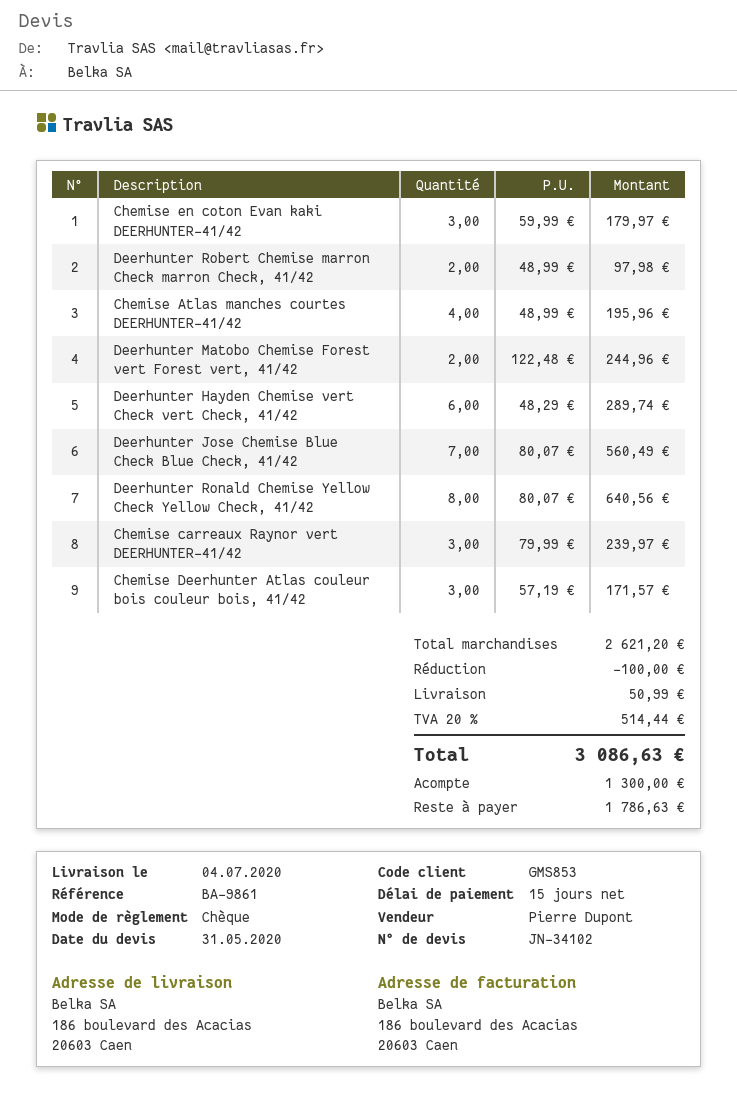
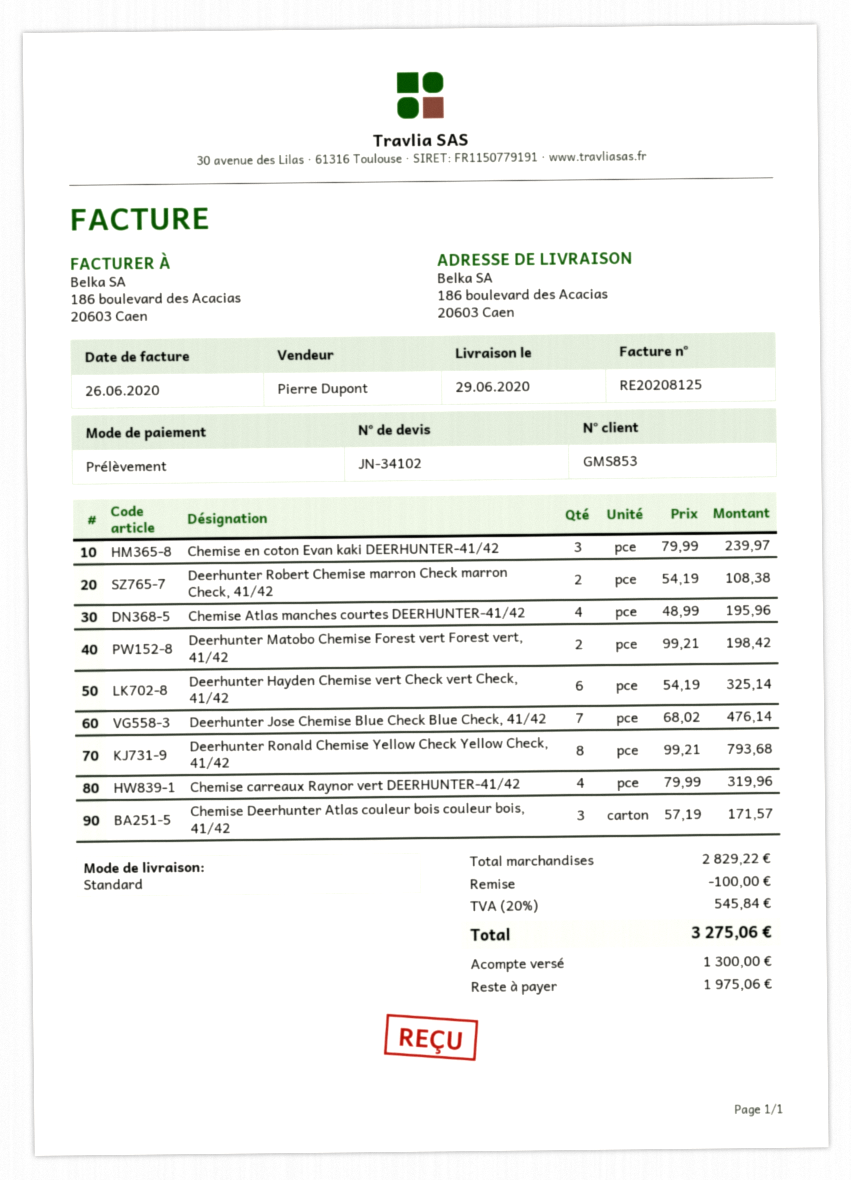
delivery date: 2020-07-04 -> 2020-06-29
payment method: cheque -> direct debit
Chemise en coton Evan kaki DEERHUNTER-41/42: 3 x 59.99 = 179.97 -> 3 x 79.99 = 239.97
Deerhunter Robert Chemise marron Check marron Check, 41/42: 2 x 48.99 = 97.98 -> 2 x 54.19 = 108.38
Deerhunter Matobo Chemise Forest vert Forest vert, 41/42: 2 x 122.48 = 244.96 -> 2 x 99.21 = 198.42
Deerhunter Hayden Chemise vert Check vert Check, 41/42: 6 x 48.29 = 289.74 -> 6 x 54.19 = 325.14
Deerhunter Jose Chemise Blue Check Blue Check, 41/42: 7 x 80.07 = 560.49 -> 7 x 68.02 = 476.14
Deerhunter Ronald Chemise Yellow Check Yellow Check, 41/42: 8 x 80.07 = 640.56 -> 8 x 99.21 = 793.68
Chemise carreaux Raynor vert DEERHUNTER-41/42: 3 x 79.99 = 239.97 -> 4 x 79.99 = 319.96
subtotal: 2621.20 -> 2829.22
shipping: 50.99 -> none
tax: 20% = 514.44 -> 20% = 545.84
total: 3086.63 -> 3275.06
balance: 1786.63 -> 1975.06

